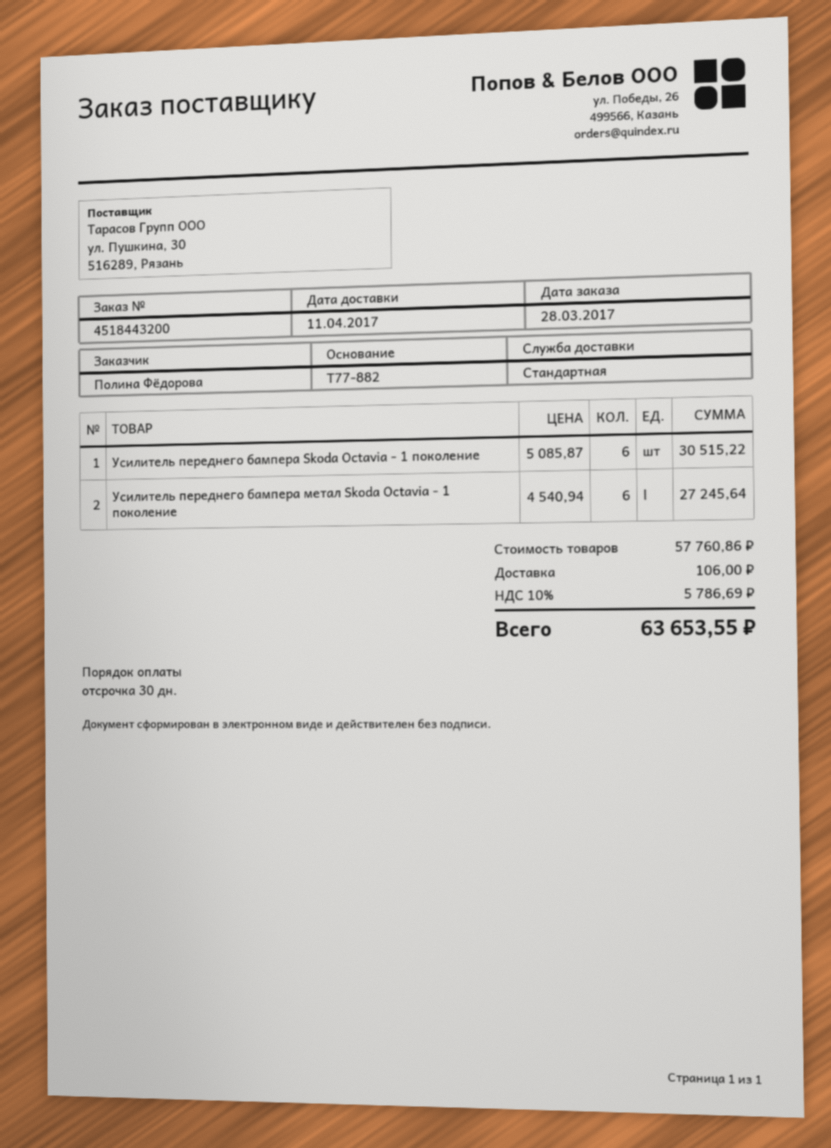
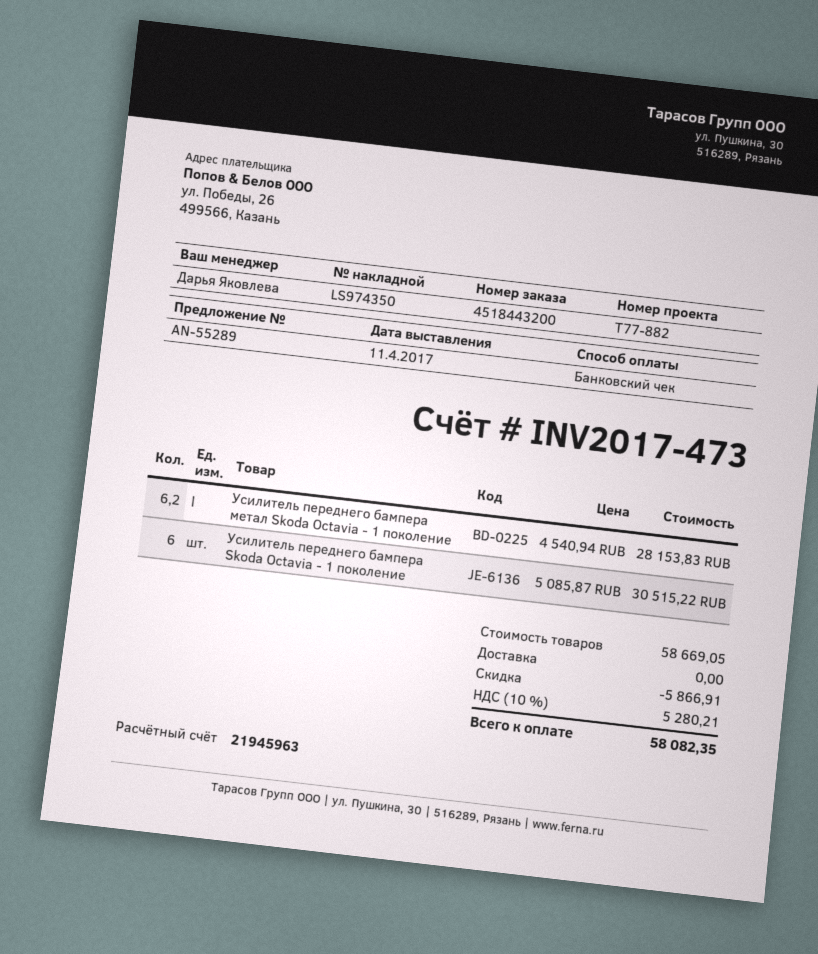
Усилитель переднего бампера метал Skoda Octavia - 1 поколение: 6 x 4540.94 = 27245.64 -> 6.2 x 4540.94 = 28153.83
subtotal: 57760.86 -> 58669.05
discount: none -> 5866.91
shipping: 106.00 -> 0.00
tax: 10% = 5786.69 -> 10% = 5280.21
total: 63653.55 -> 58082.35

